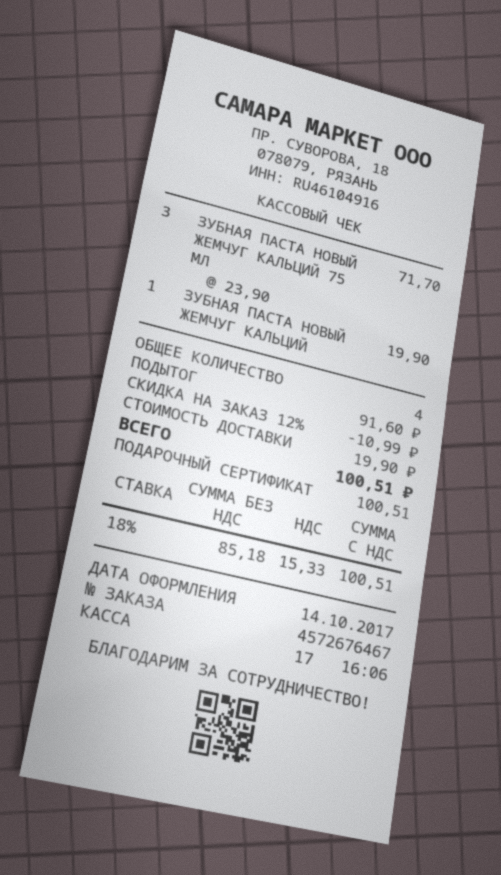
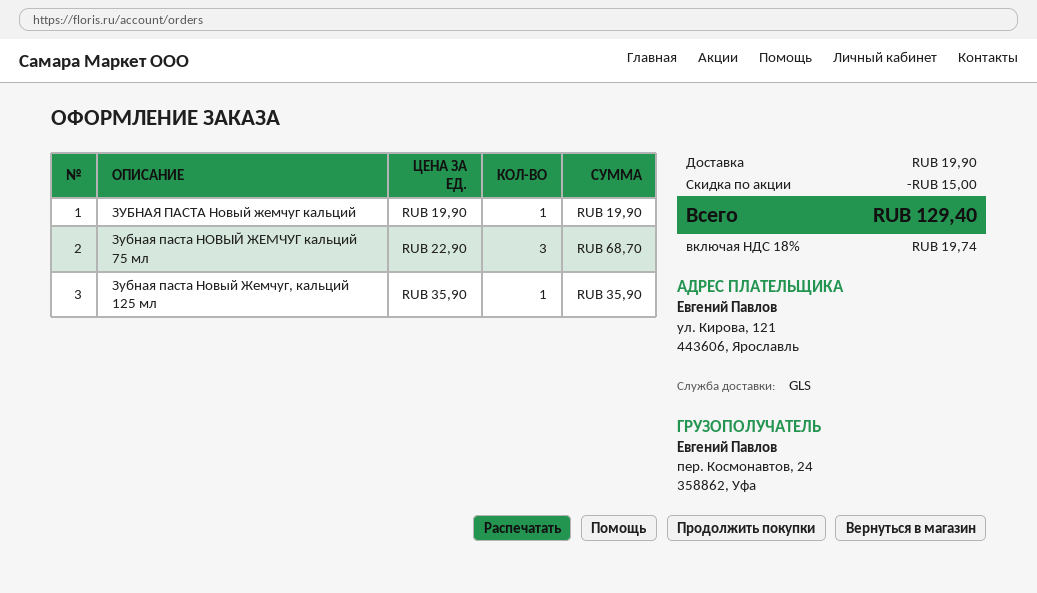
ЗУБНАЯ ПАСТА НОВЫЙ ЖЕМЧУГ КАЛЬЦИЙ 75 МЛ: 3 x 23.90 = 71.70 -> 3 x 22.90 = 68.70
Зубная паста Новый Жемчуг, кальций 125 мл: none -> 1 x 35.90 = 35.90
discount: 10.99 -> 15.00
tax: 18% = 15.33 -> 18% = 19.74
total: 100.51 -> 129.40

